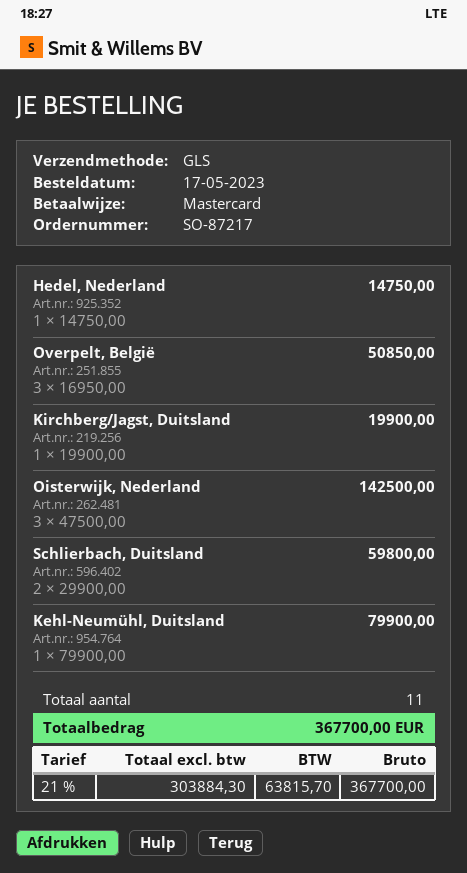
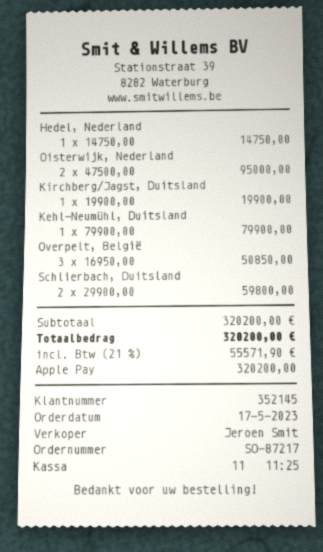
payment method: Mastercard -> Apple Pay
Oisterwijk, Nederland: 3 x 47500.00 = 142500.00 -> 2 x 47500.00 = 95000.00
tax: 21% = 63815.70 -> 21% = 55571.90
total: 367700.00 -> 320200.00

